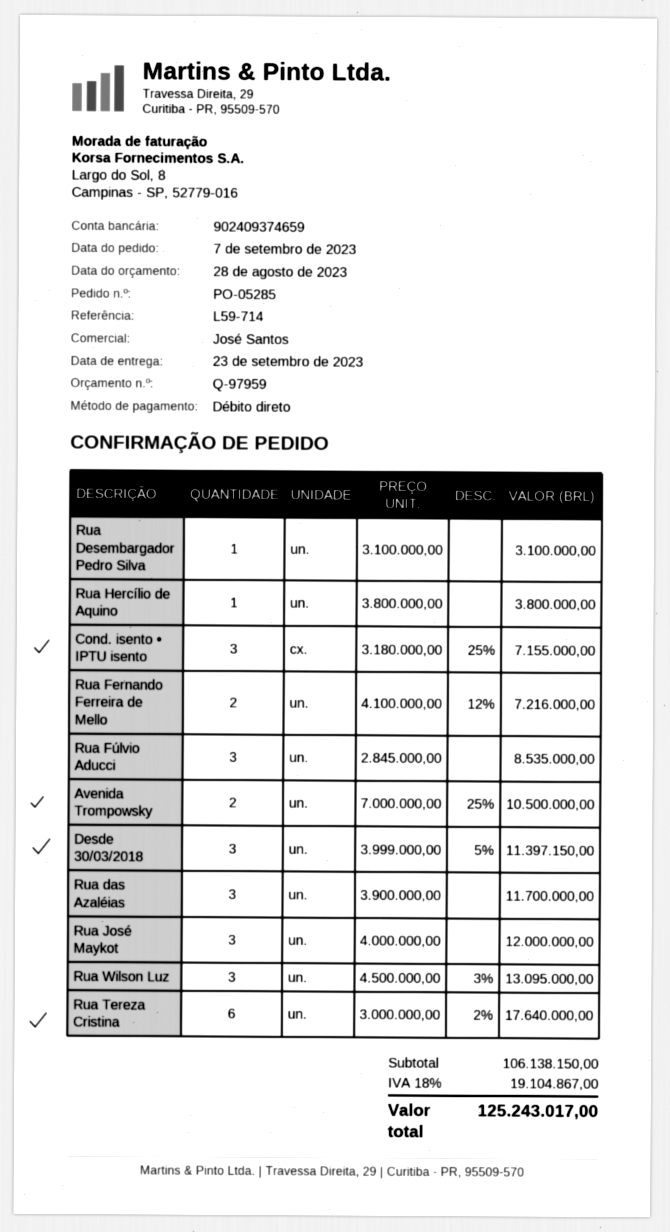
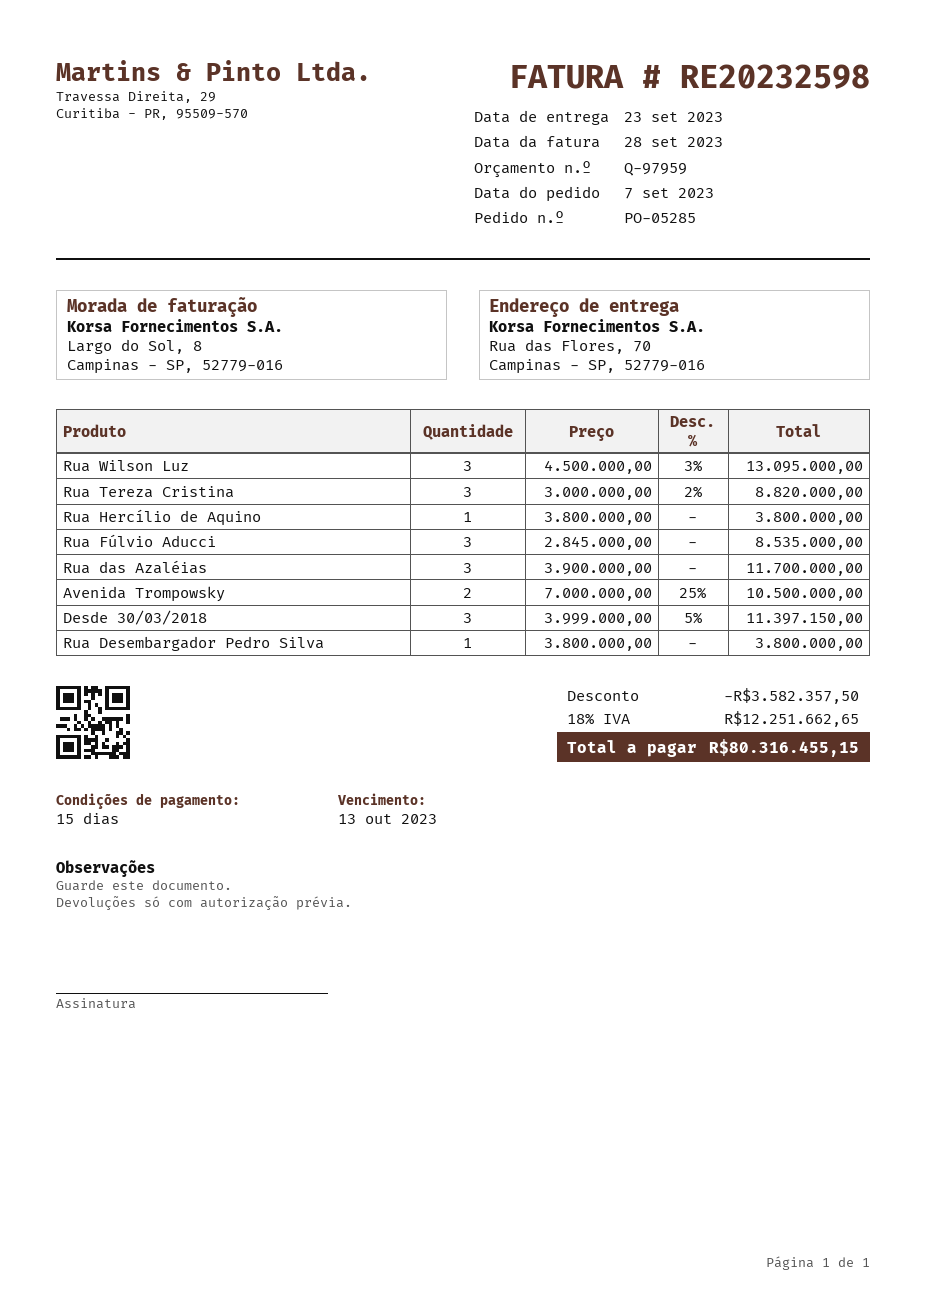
Rua Desembargador Pedro Silva: 1 x 3100000.00 = 3100000.00 -> 1 x 3800000.00 = 3800000.00
Cond. isento • IPTU isento: 3 x 3180000.00 - 25% = 7155000.00 -> none
Rua Fernando Ferreira de Mello: 2 x 4100000.00 - 12% = 7216000.00 -> none
Rua José Maykot: 3 x 4000000.00 = 12000000.00 -> none
Rua Tereza Cristina: 6 x 3000000.00 - 2% = 17640000.00 -> 3 x 3000000.00 - 2% = 8820000.00
discount: none -> 3582357.50
tax: 18% = 19104867.00 -> 18% = 12251662.65
total: 125243017.00 -> 80316455.15

